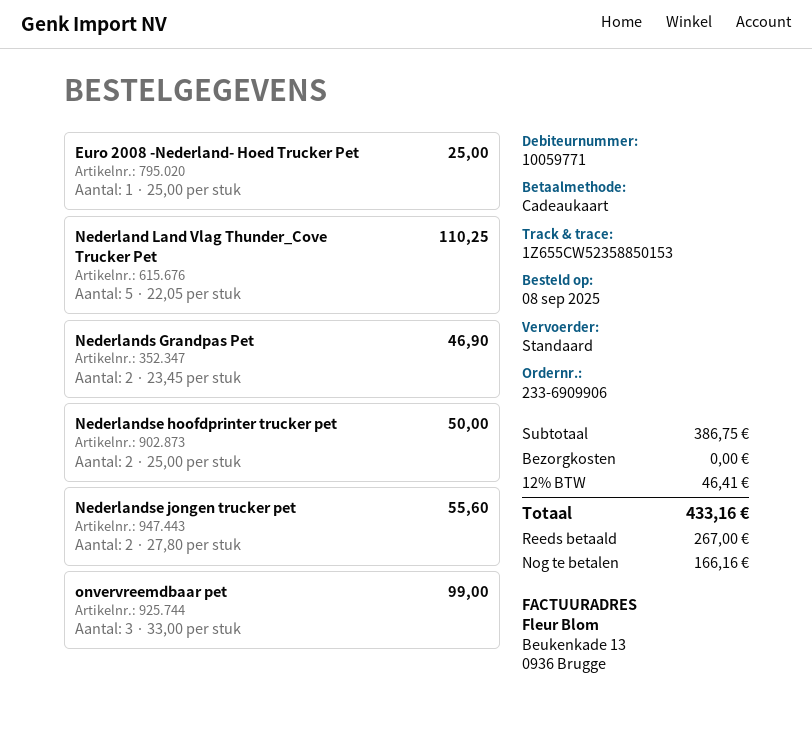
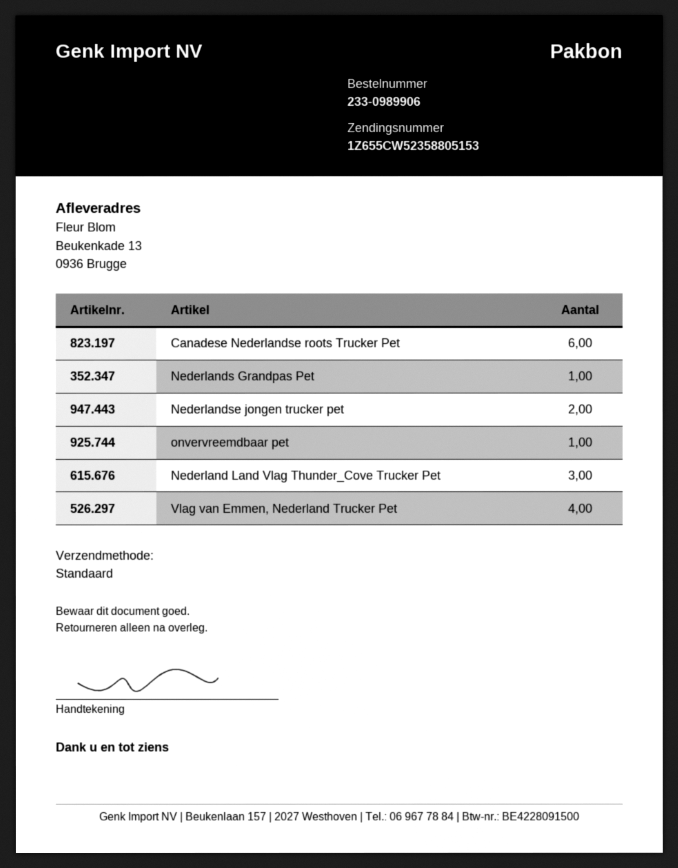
order number: 233-6909906 -> 233-0989906
tracking number: 1Z655CW52358850153 -> 1Z655CW52358805153
Euro 2008 -Nederland- Hoed Trucker Pet: 1 -> none
Nederland Land Vlag Thunder_Cove Trucker Pet: 5 -> 3
Nederlands Grandpas Pet: 2 -> 1
Nederlandse hoofdprinter trucker pet: 2 -> none
onvervreemdbaar pet: 3 -> 1
Canadese Nederlandse roots Trucker Pet: none -> 6
Vlag van Emmen, Nederland Trucker Pet: none -> 4

